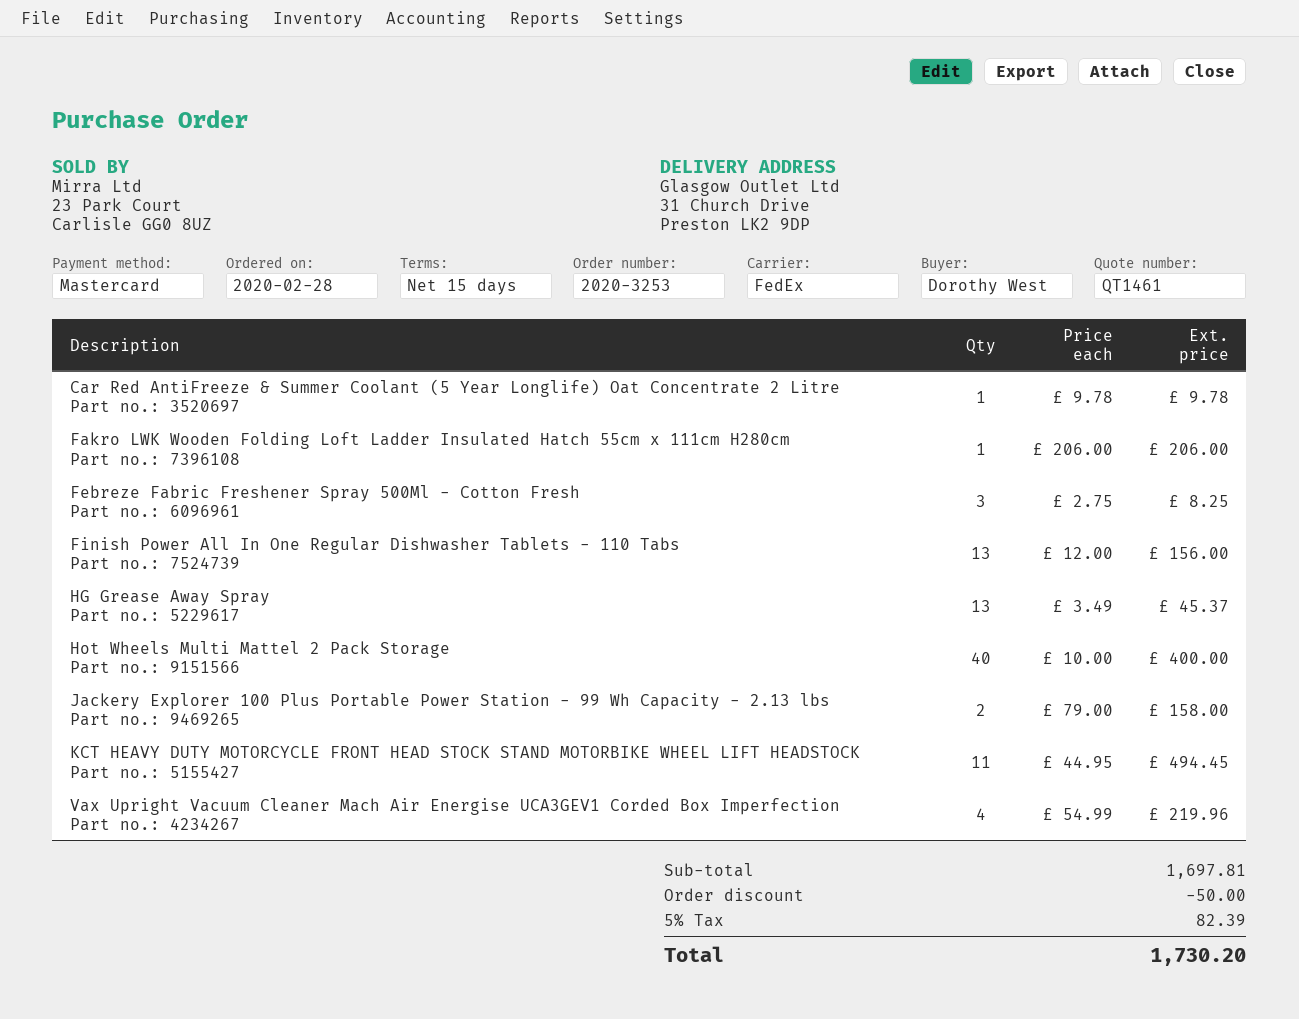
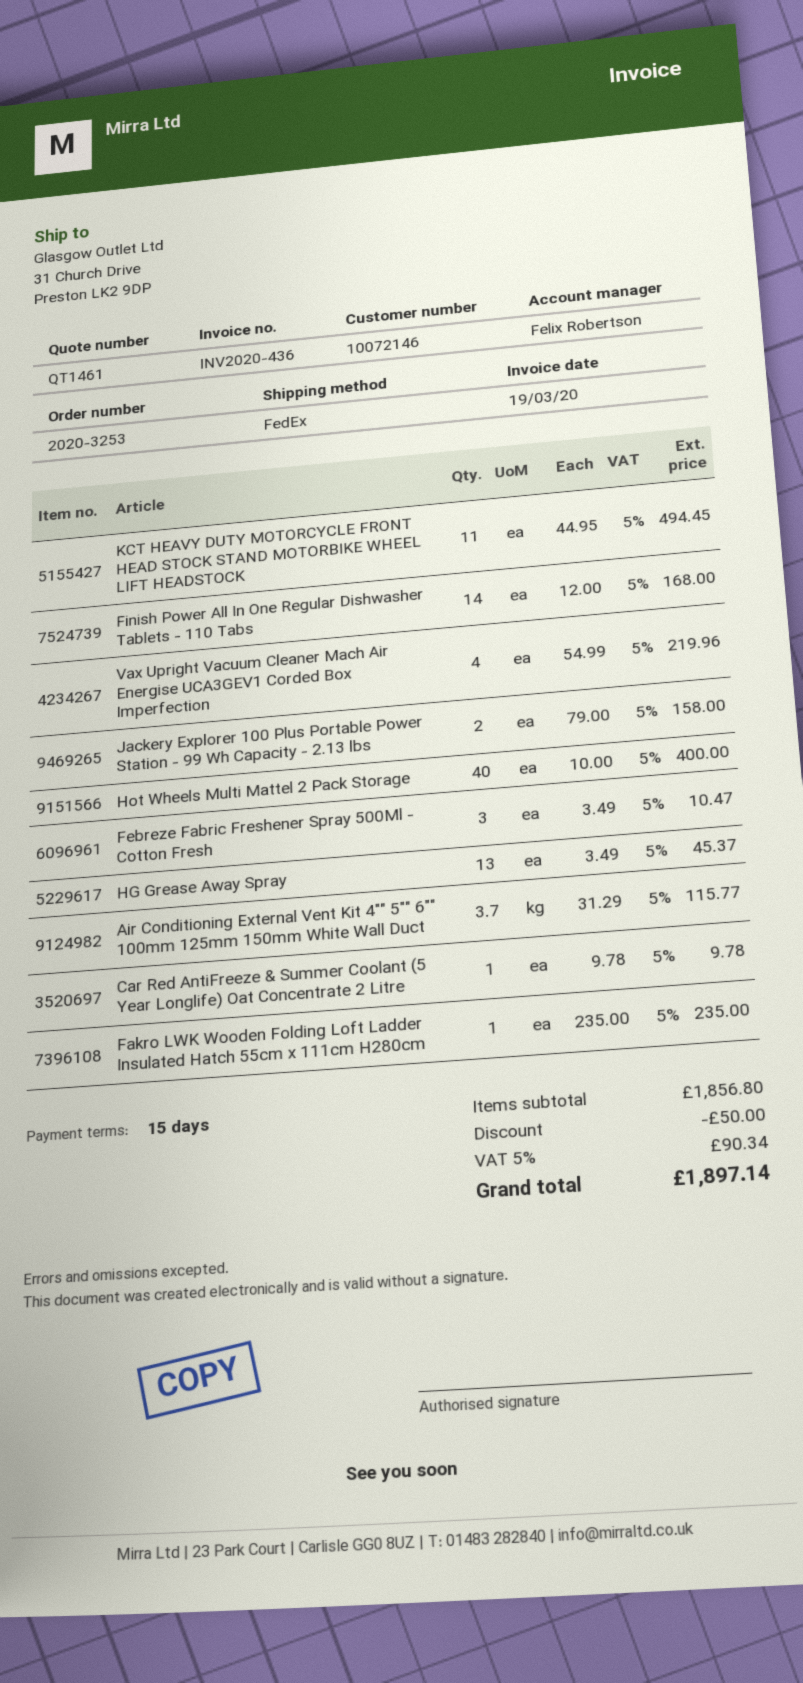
Fakro LWK Wooden Folding Loft Ladder Insulated Hatch 55cm x 111cm H280cm: 1 x 206.00 = 206.00 -> 1 x 235.00 = 235.00
Febreze Fabric Freshener Spray 500Ml - Cotton Fresh: 3 x 2.75 = 8.25 -> 3 x 3.49 = 10.47
Finish Power All In One Regular Dishwasher Tablets - 110 Tabs: 13 x 12.00 = 156.00 -> 14 x 12.00 = 168.00
Air Conditioning External Vent Kit 4"" 5"" 6"" 100mm 125mm 150mm White Wall Duct: none -> 3.7 x 31.29 = 115.77
subtotal: 1697.81 -> 1856.80
tax: 5% = 82.39 -> 5% = 90.34
total: 1730.20 -> 1897.14

